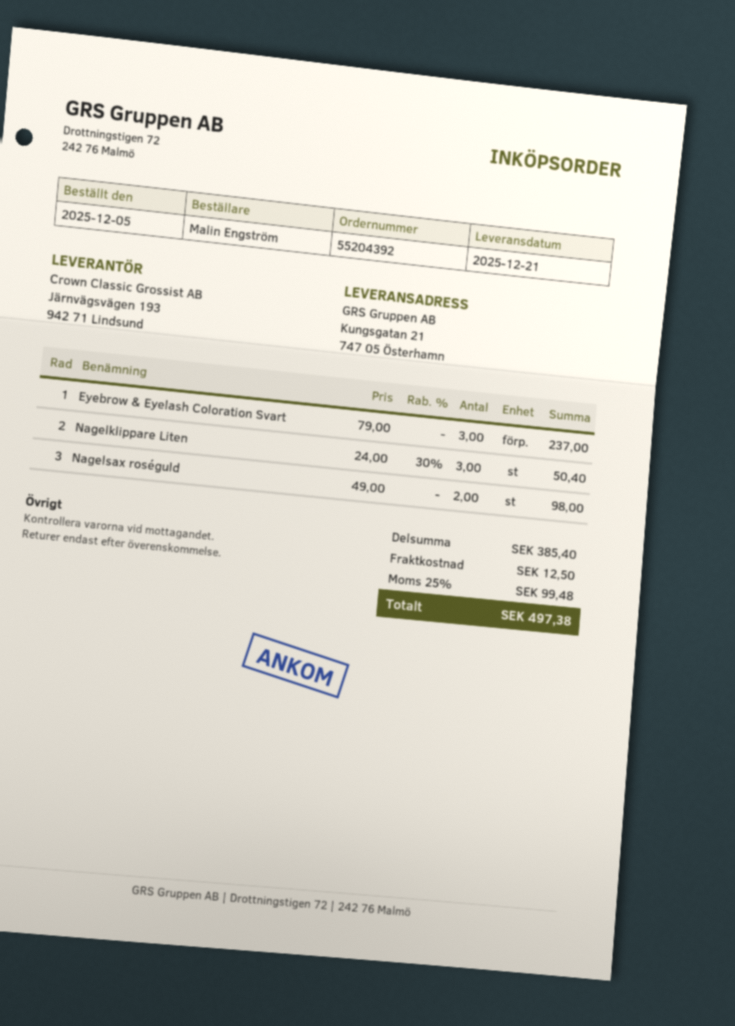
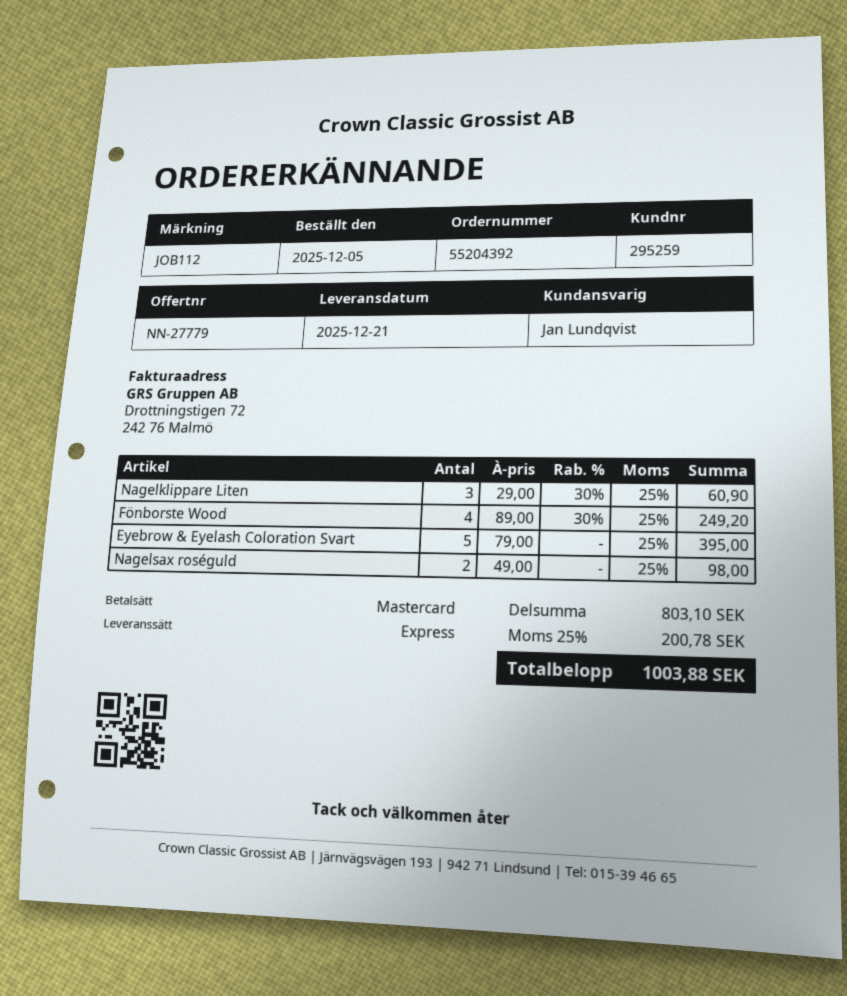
Eyebrow & Eyelash Coloration Svart: 3 x 79.00 = 237.00 -> 5 x 79.00 = 395.00
Nagelklippare Liten: 3 x 24.00 - 30% = 50.40 -> 3 x 29.00 - 30% = 60.90
Fönborste Wood: none -> 4 x 89.00 - 30% = 249.20
subtotal: 385.40 -> 803.10
shipping: 12.50 -> none
tax: 25% = 99.48 -> 25% = 200.78
total: 497.38 -> 1003.88

